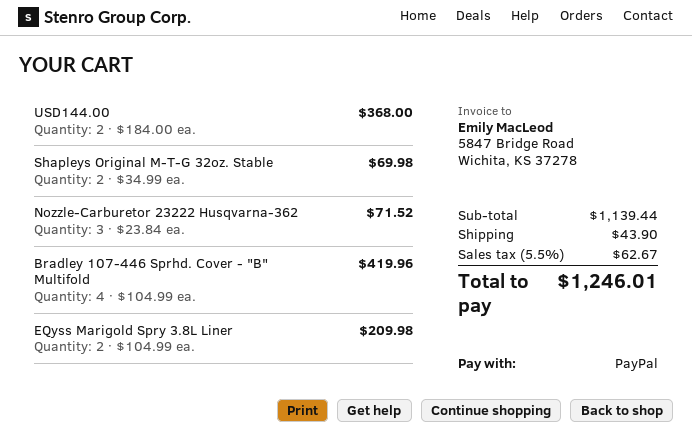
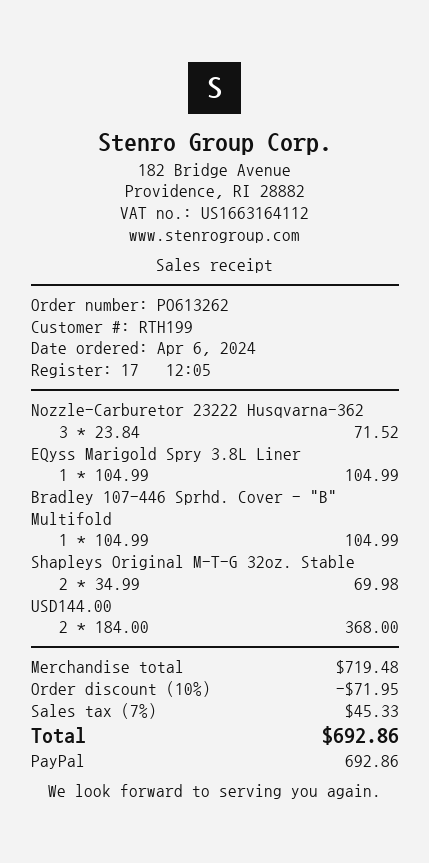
Bradley 107-446 Sprhd. Cover - "B" Multifold: 4 x 104.99 = 419.96 -> 1 x 104.99 = 104.99
EQyss Marigold Spry 3.8L Liner: 2 x 104.99 = 209.98 -> 1 x 104.99 = 104.99
subtotal: 1139.44 -> 719.48
discount: none -> 10% = 71.95
shipping: 43.90 -> none
tax: 5.5% = 62.67 -> 7% = 45.33
total: 1246.01 -> 692.86

